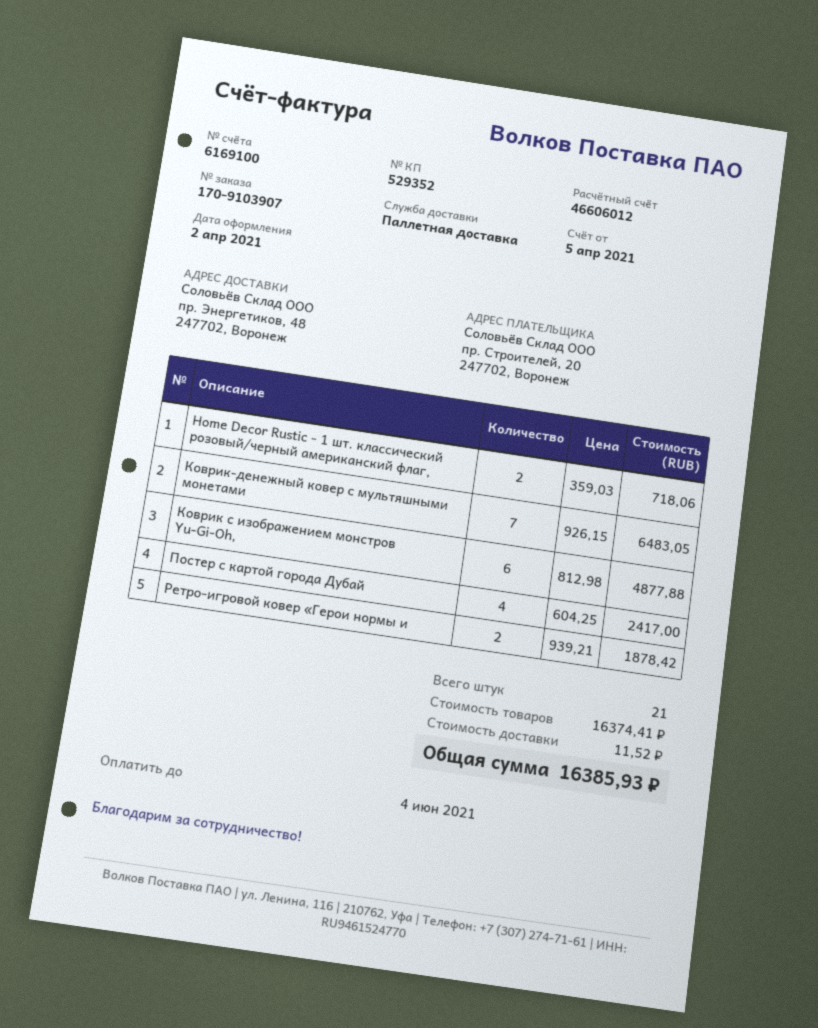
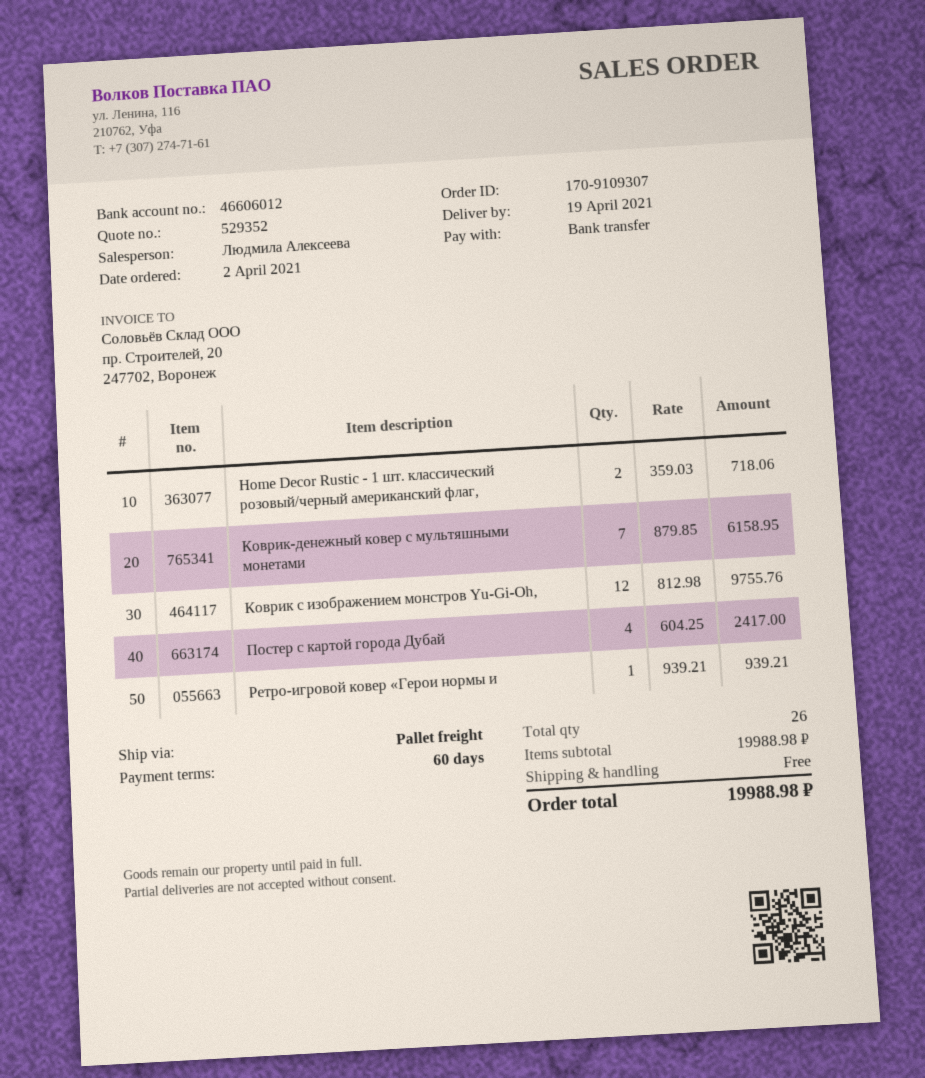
order number: 170-9103907 -> 170-9109307
Коврик-денежный ковер с мультяшными монетами: 7 x 926.15 = 6483.05 -> 7 x 879.85 = 6158.95
Коврик с изображением монстров Yu-Gi-Oh,: 6 x 812.98 = 4877.88 -> 12 x 812.98 = 9755.76
Ретро-игровой ковер «Герои нормы и: 2 x 939.21 = 1878.42 -> 1 x 939.21 = 939.21
total quantity: 21 -> 26
subtotal: 16374.41 -> 19988.98
shipping: 11.52 -> 0.00
total: 16385.93 -> 19988.98

